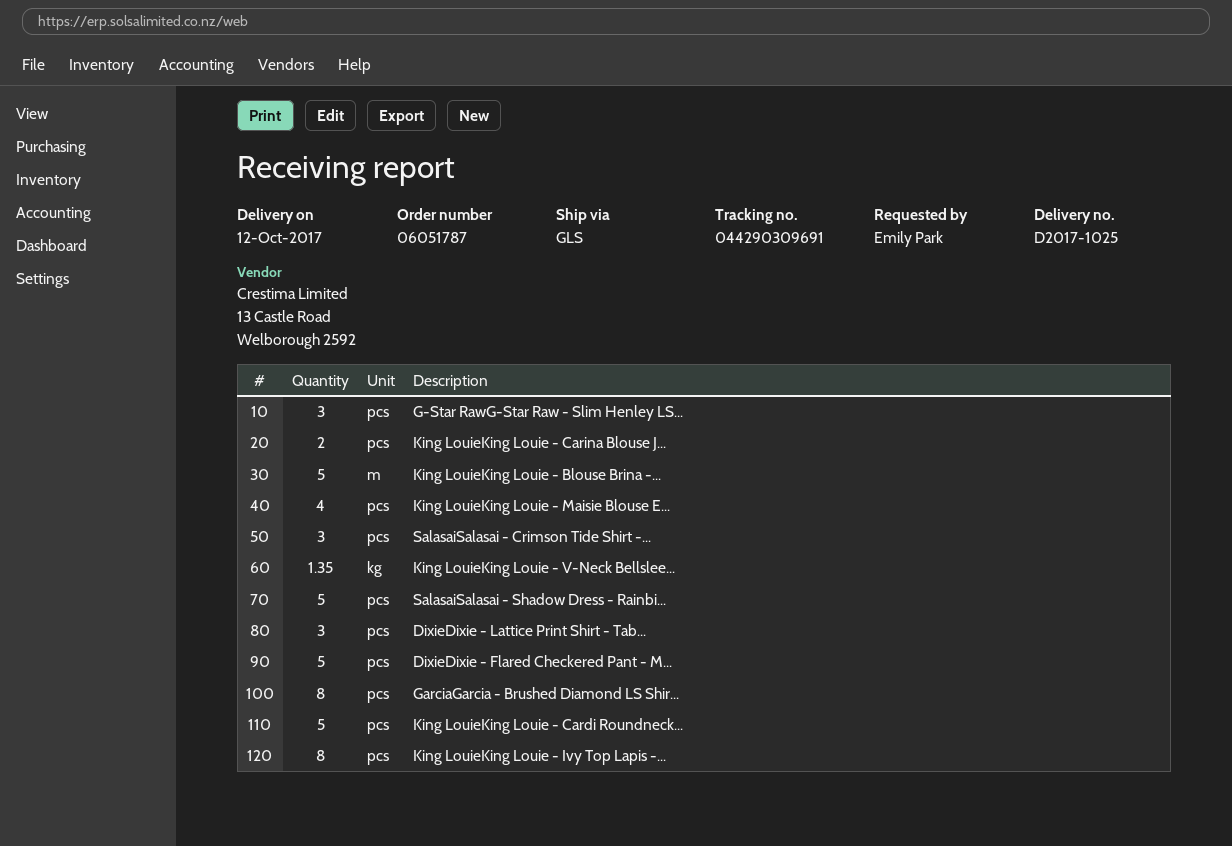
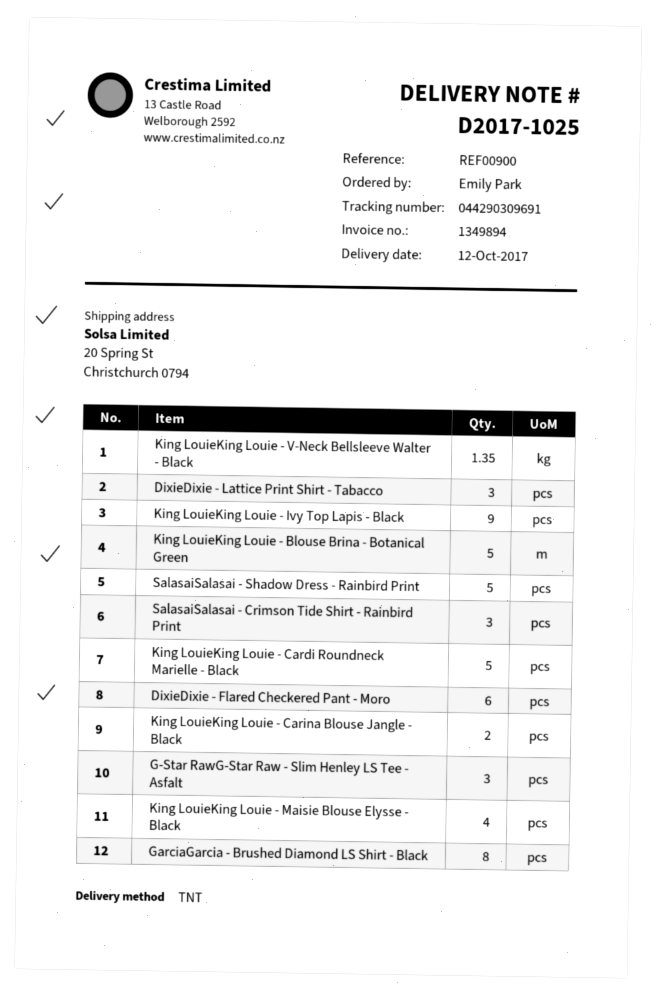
shipping method: GLS -> TNT
DixieDixie - Flared Checkered Pant - M...: 5 -> 6
King LouieKing Louie - Ivy Top Lapis -...: 8 -> 9

